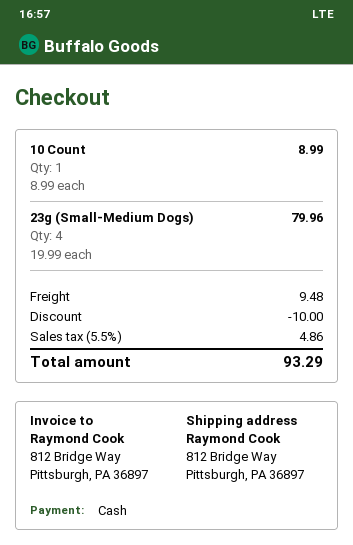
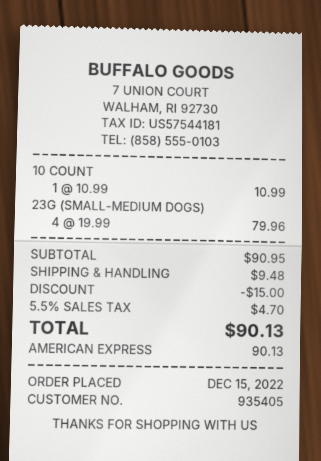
payment method: cash -> American Express
10 Count: 1 x 8.99 = 8.99 -> 1 x 10.99 = 10.99
discount: 10.00 -> 15.00
tax: 5.5% = 4.86 -> 5.5% = 4.70
total: 93.29 -> 90.13

